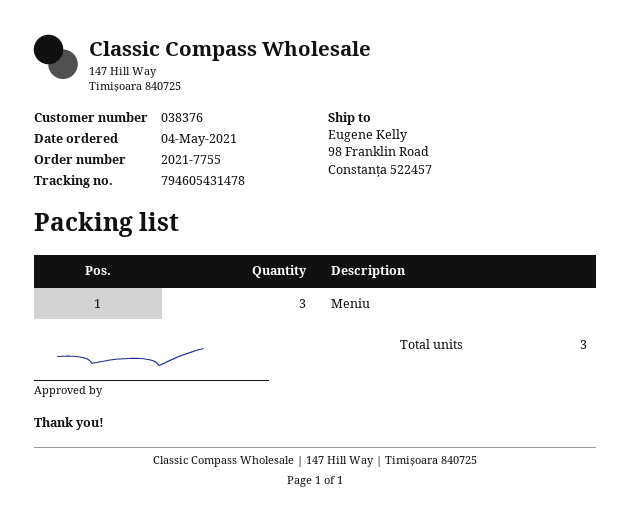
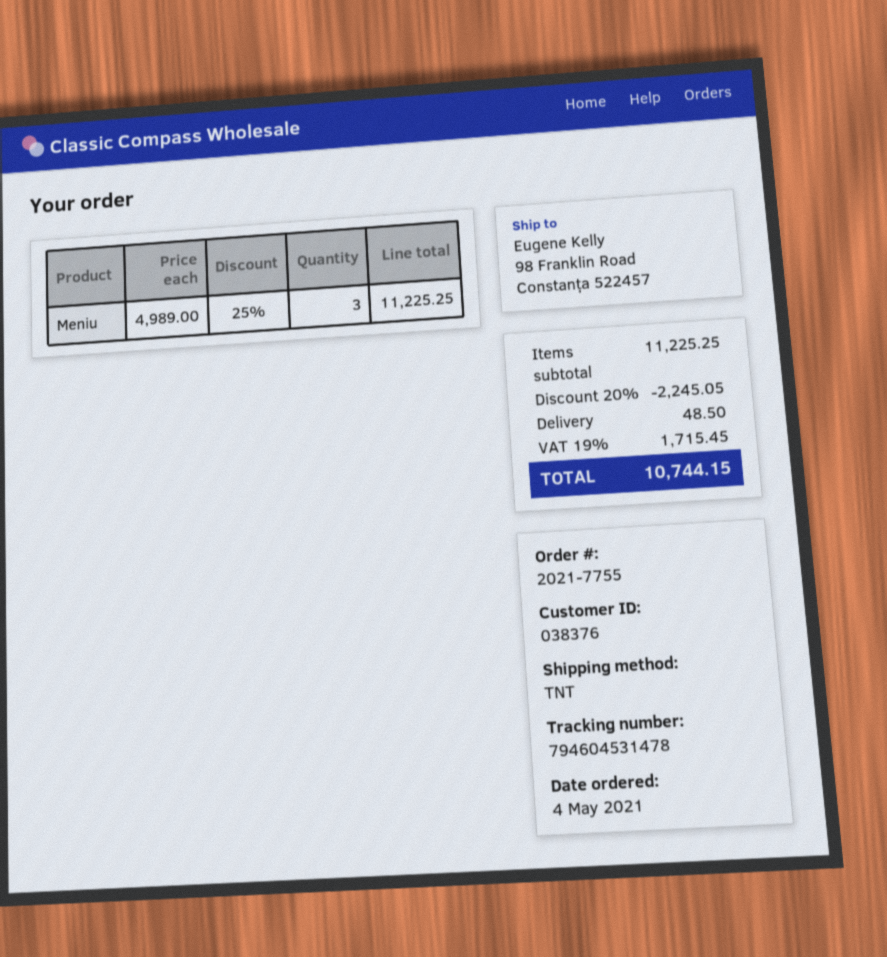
tracking number: 794605431478 -> 794604531478

